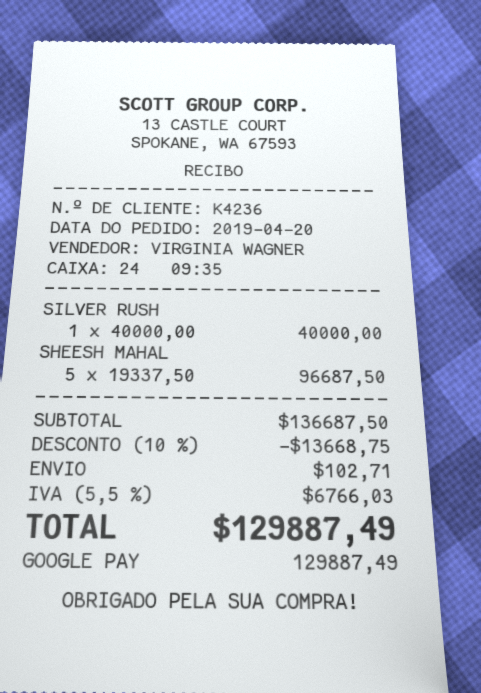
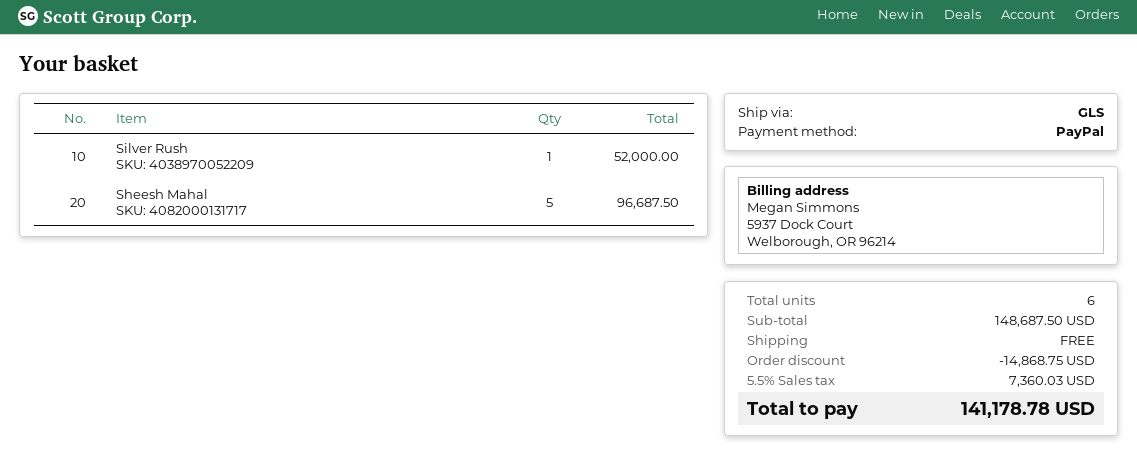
payment method: Google Pay -> PayPal
SILVER RUSH: 1 for 40000.00 -> 1 for 52000.00
subtotal: 136687.50 -> 148687.50
discount: 13668.75 -> 14868.75
shipping: 102.71 -> 0.00
tax: 5.5% = 6766.03 -> 5.5% = 7360.03
total: 129887.49 -> 141178.78

